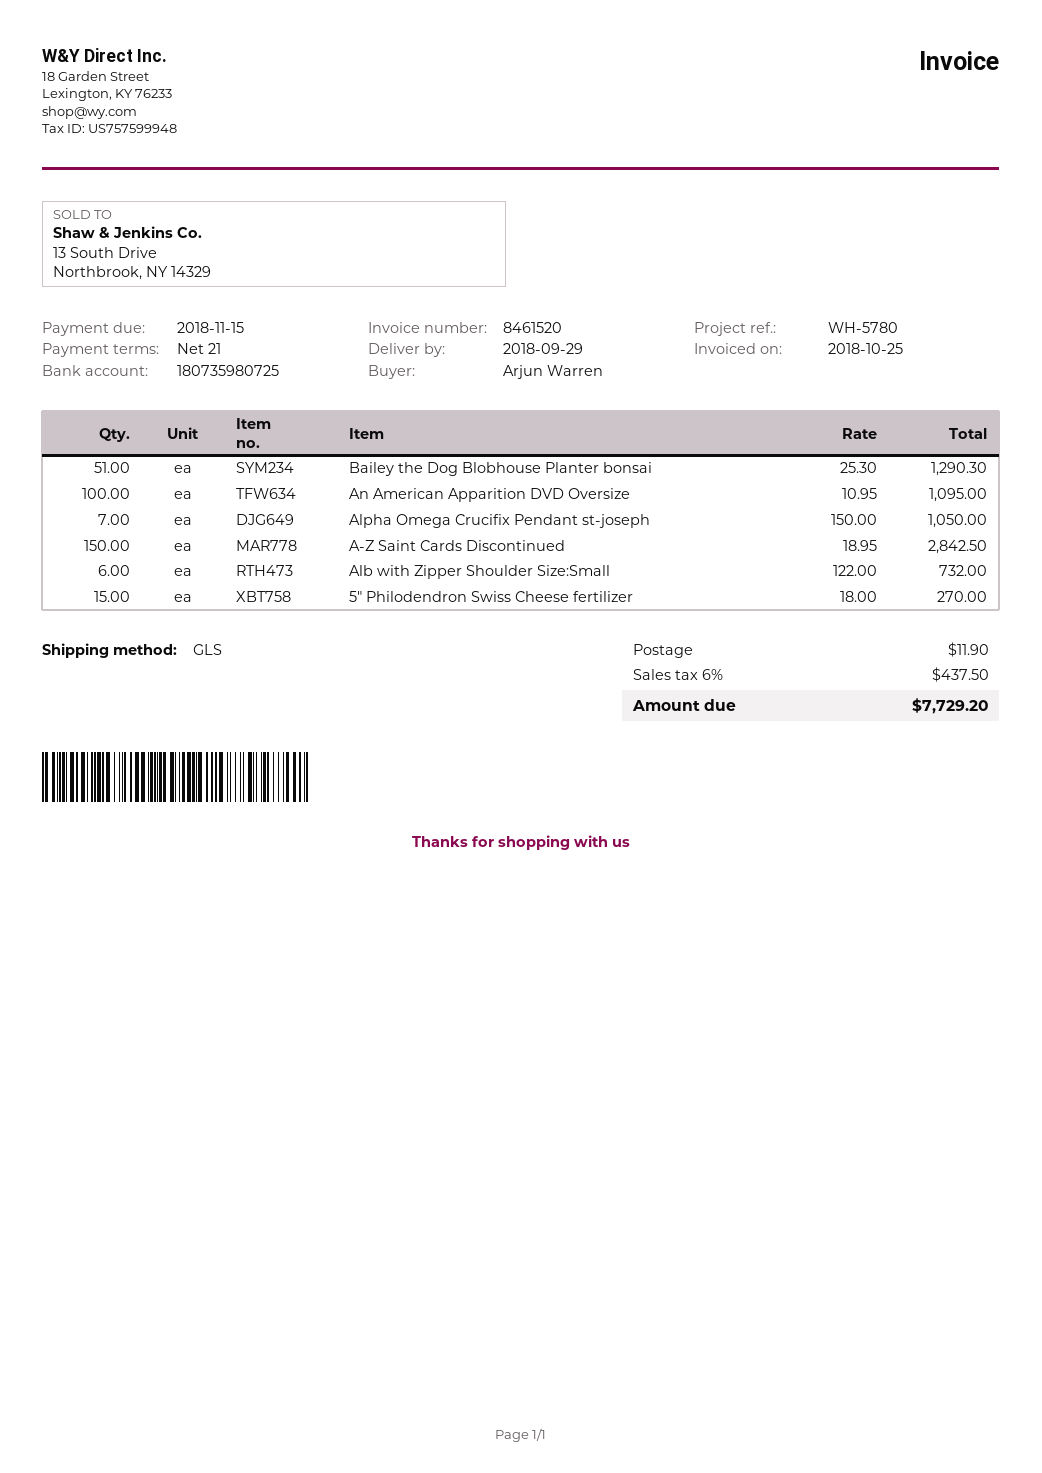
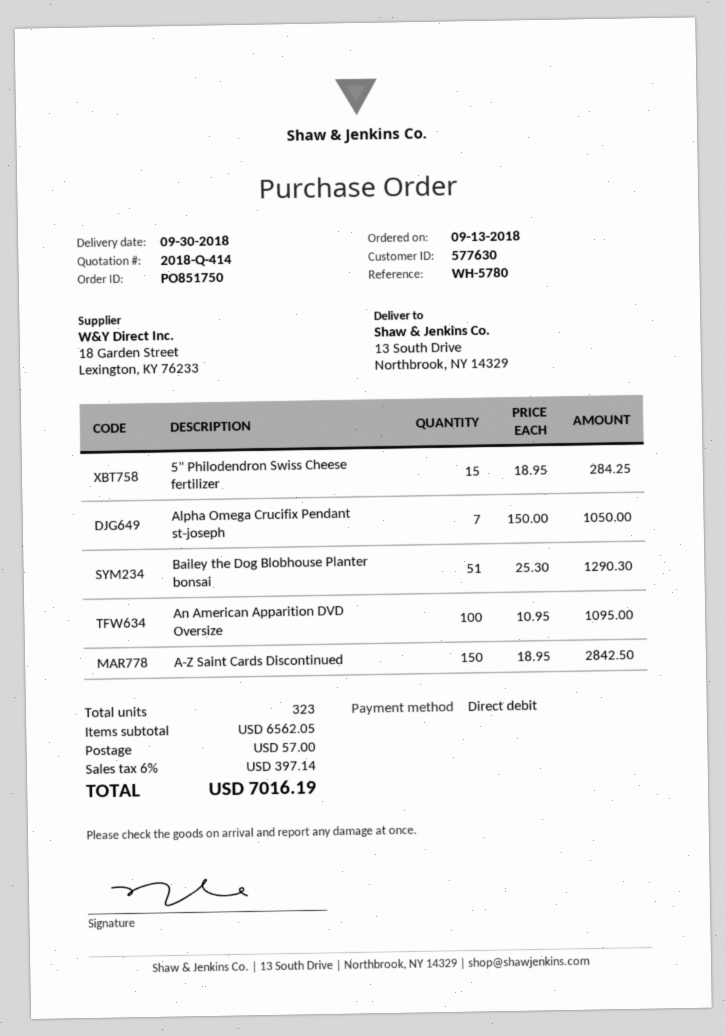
delivery date: 2018-09-29 -> 2018-09-30
Alb with Zipper Shoulder Size:Small: 6 x 122.00 = 732.00 -> none
5" Philodendron Swiss Cheese fertilizer: 15 x 18.00 = 270.00 -> 15 x 18.95 = 284.25
shipping: 11.90 -> 57.00
tax: 6% = 437.50 -> 6% = 397.14
total: 7729.20 -> 7016.19

